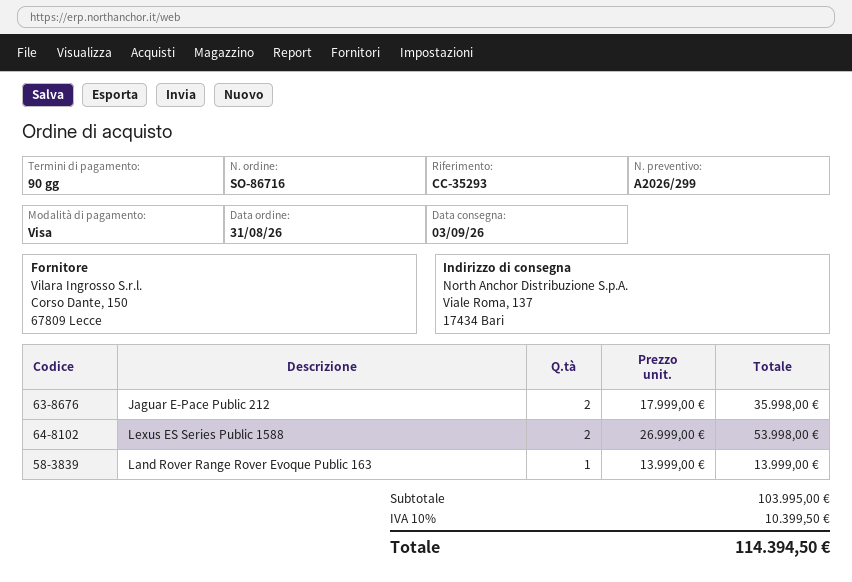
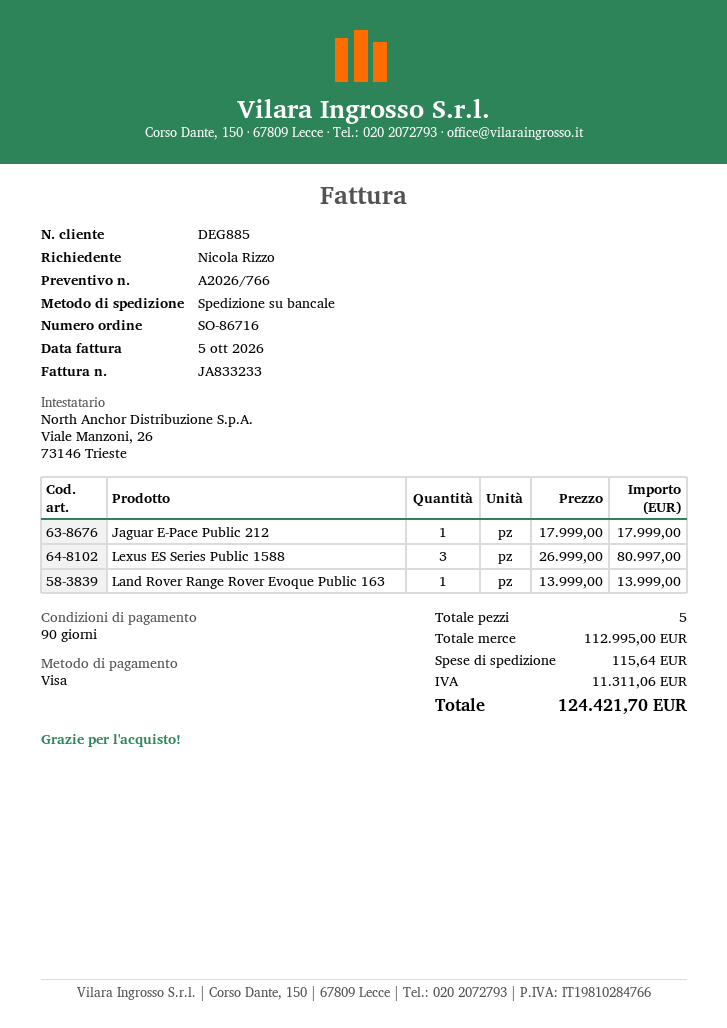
quote number: A2026/299 -> A2026/766
Jaguar E-Pace Public 212: 2 x 17999.00 = 35998.00 -> 1 x 17999.00 = 17999.00
Lexus ES Series Public 1588: 2 x 26999.00 = 53998.00 -> 3 x 26999.00 = 80997.00
subtotal: 103995.00 -> 112995.00
shipping: none -> 115.64
tax: 10399.50 -> 11311.06
total: 114394.50 -> 124421.70

